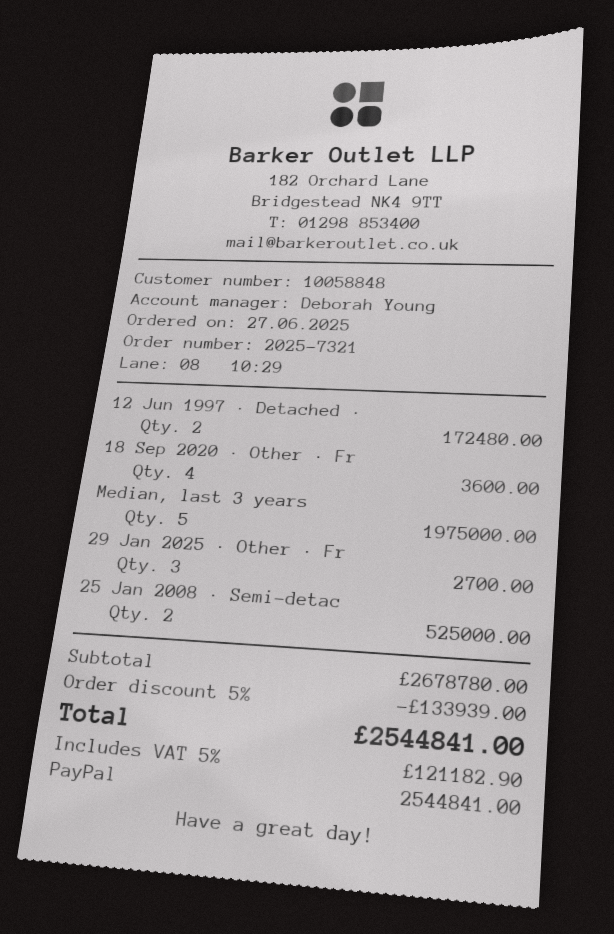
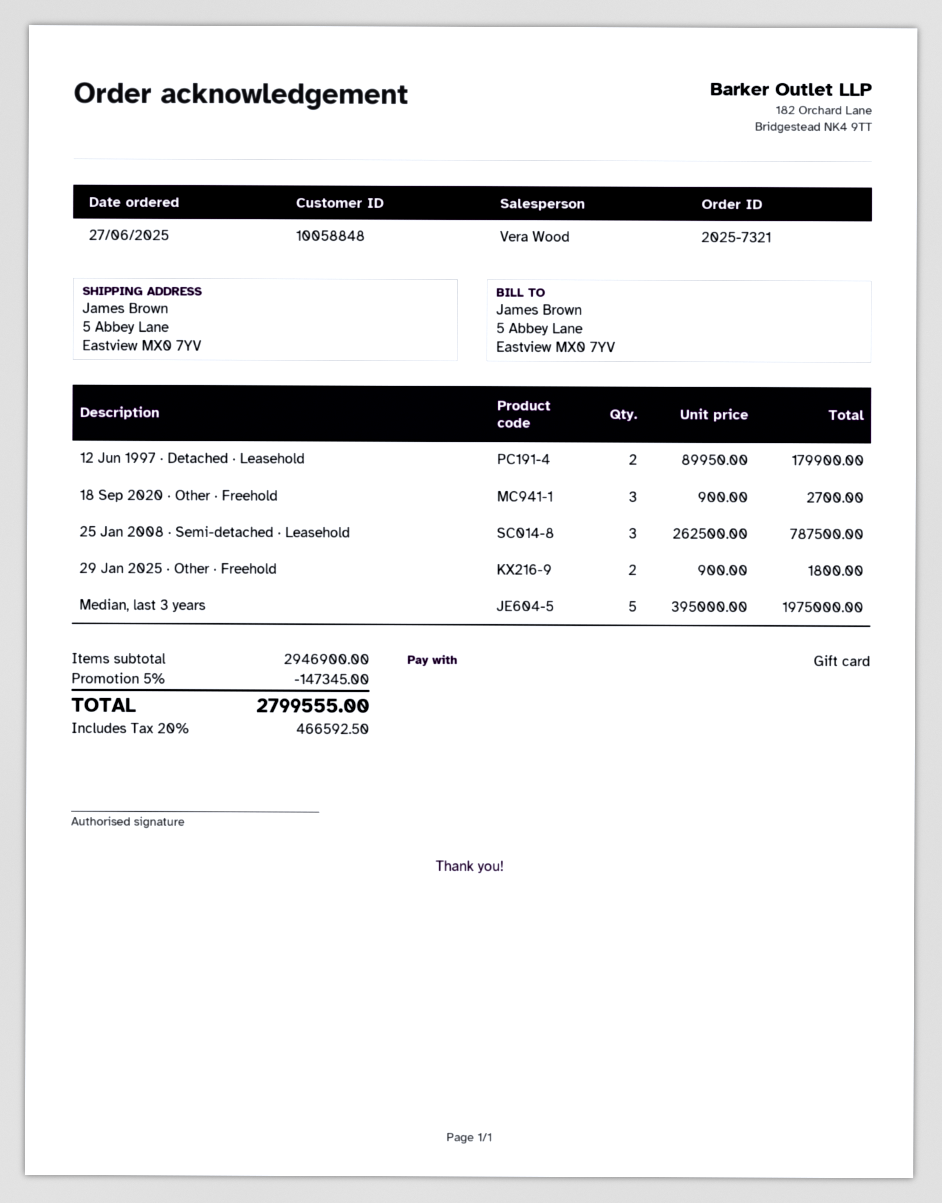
sales rep: Deborah Young -> Vera Wood
payment method: PayPal -> gift card
12 Jun 1997 · Detached ·: 2 for 172480.00 -> 2 for 179900.00
18 Sep 2020 · Other · Fr: 4 for 3600.00 -> 3 for 2700.00
29 Jan 2025 · Other · Fr: 3 for 2700.00 -> 2 for 1800.00
25 Jan 2008 · Semi-detac: 2 for 525000.00 -> 3 for 787500.00
subtotal: 2678780.00 -> 2946900.00
discount: 5% = 133939.00 -> 5% = 147345.00
tax: 5% = 121182.90 -> 20% = 466592.50
total: 2544841.00 -> 2799555.00

